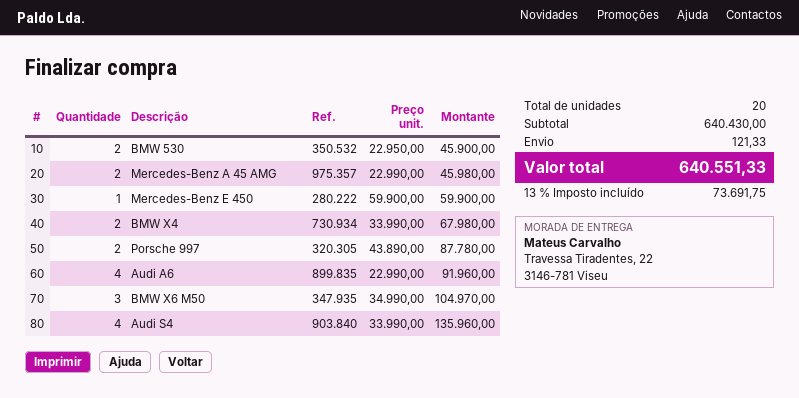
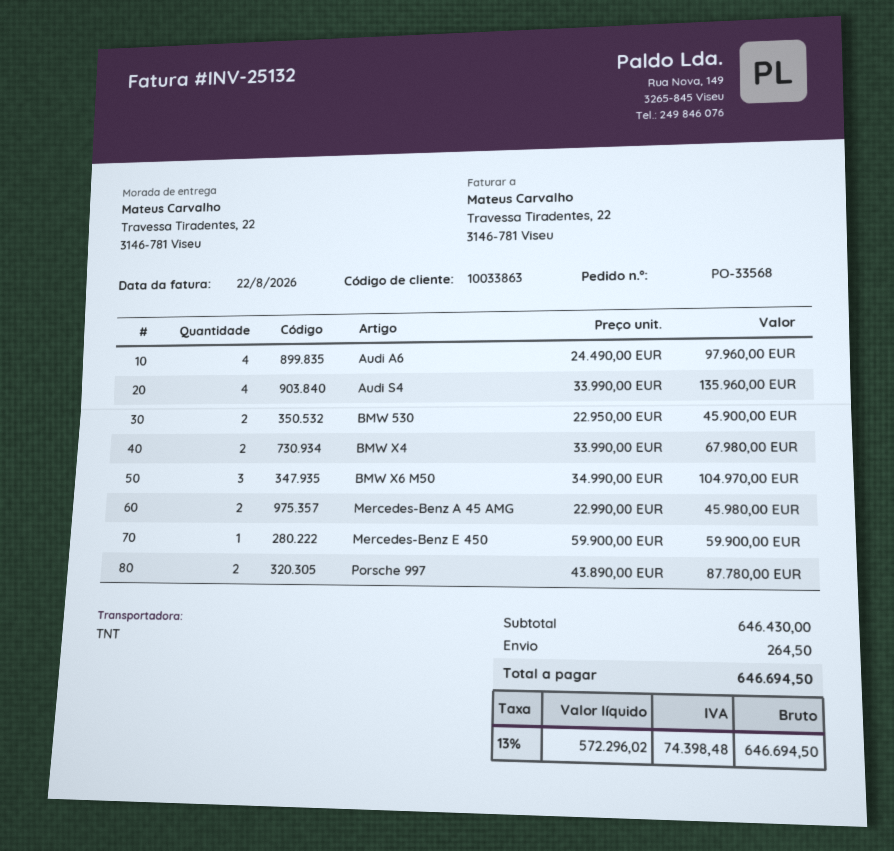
Audi A6: 4 x 22990.00 = 91960.00 -> 4 x 24490.00 = 97960.00
subtotal: 640430.00 -> 646430.00
shipping: 121.33 -> 264.50
tax: 13% = 73691.75 -> 13% = 74398.48
total: 640551.33 -> 646694.50

